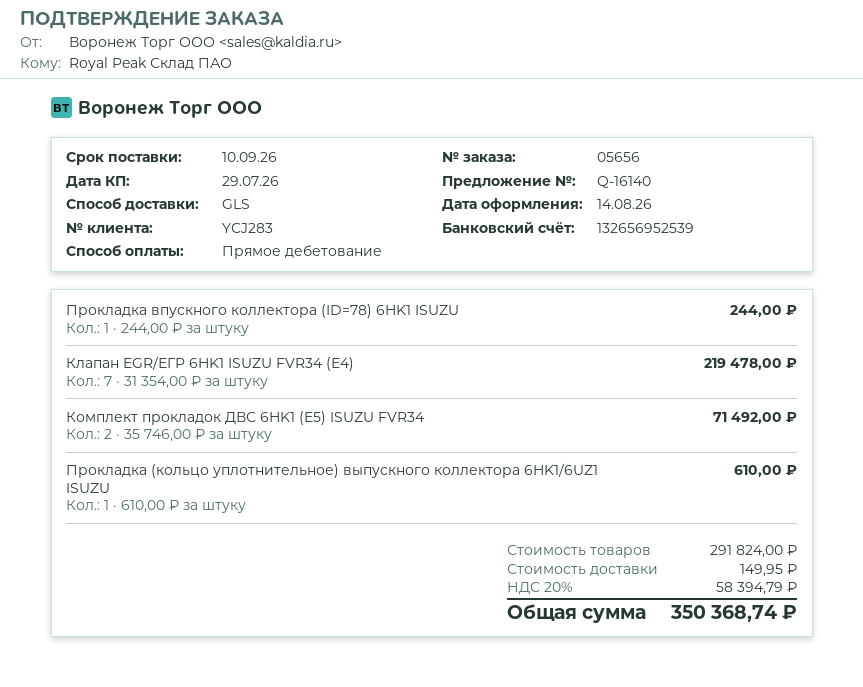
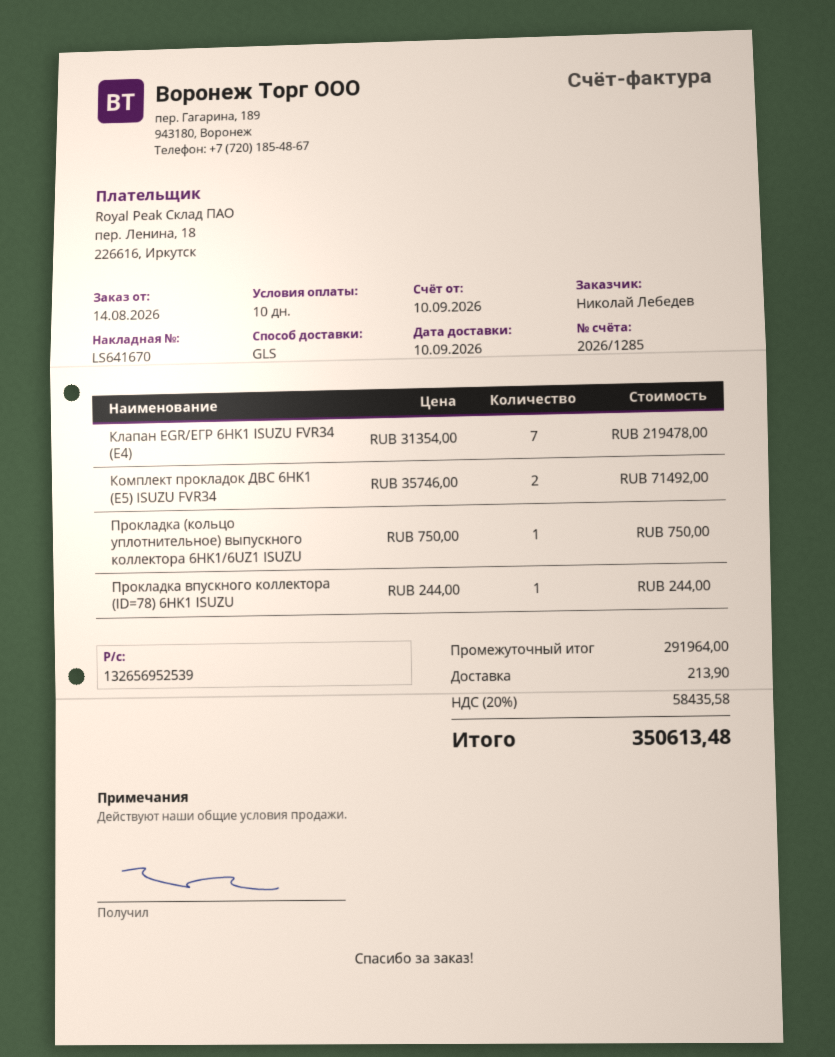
Прокладка (кольцо уплотнительное) выпускного коллектора 6HK1/6UZ1 ISUZU: 1 x 610.00 = 610.00 -> 1 x 750.00 = 750.00
subtotal: 291824.00 -> 291964.00
shipping: 149.95 -> 213.90
tax: 20% = 58394.79 -> 20% = 58435.58
total: 350368.74 -> 350613.48

